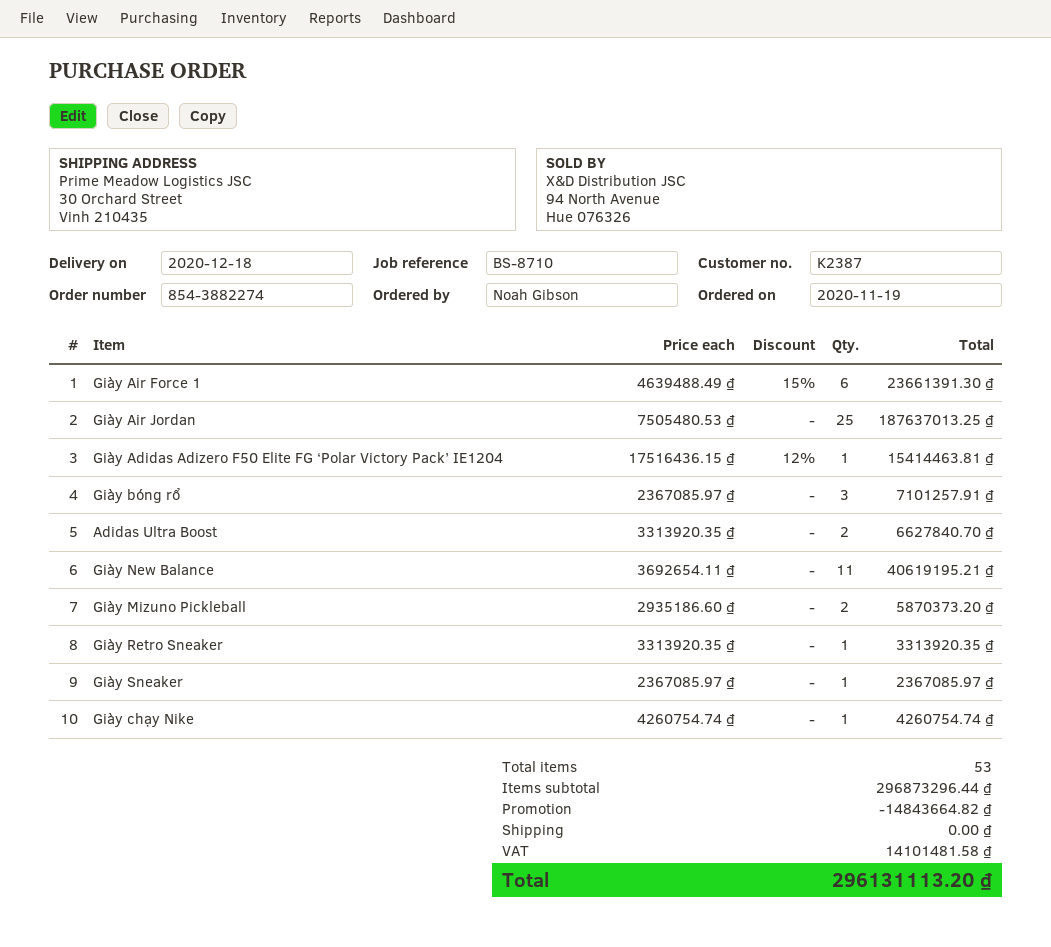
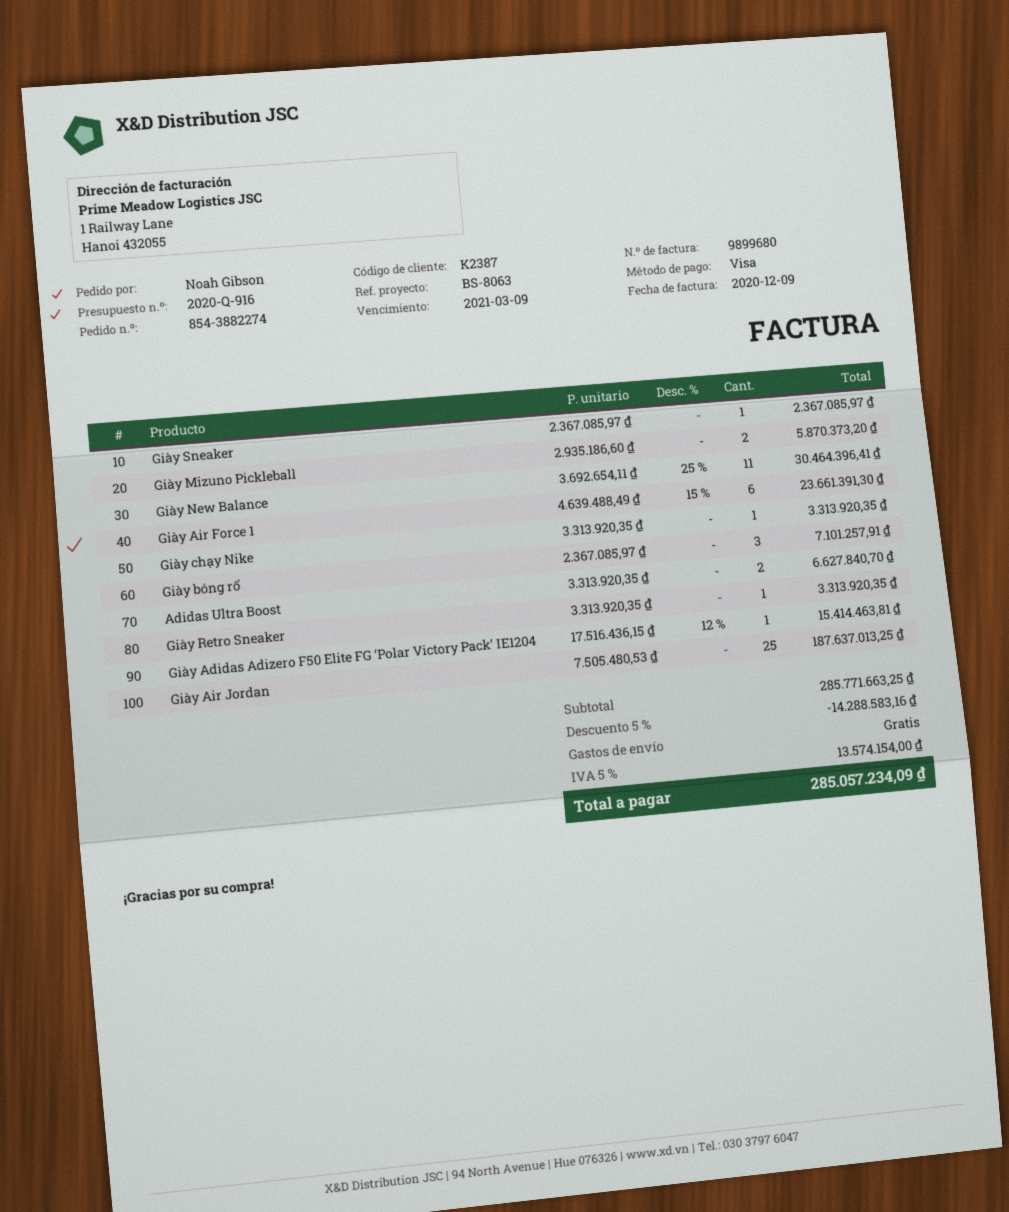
reference: BS-8710 -> BS-8063
Giày New Balance: 11 x 3692654.11 = 40619195.21 -> 11 x 3692654.11 - 25% = 30464396.41
Giày chạy Nike: 1 x 4260754.74 = 4260754.74 -> 1 x 3313920.35 = 3313920.35
subtotal: 296873296.44 -> 285771663.25
discount: 14843664.82 -> 14288583.16
tax: 14101481.58 -> 13574154.00
total: 296131113.20 -> 285057234.09

